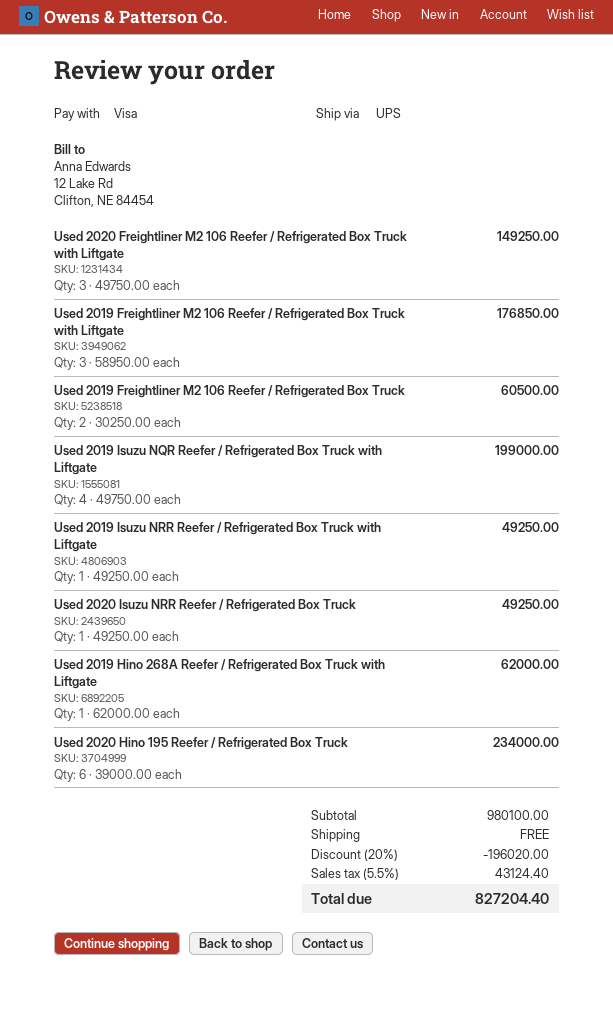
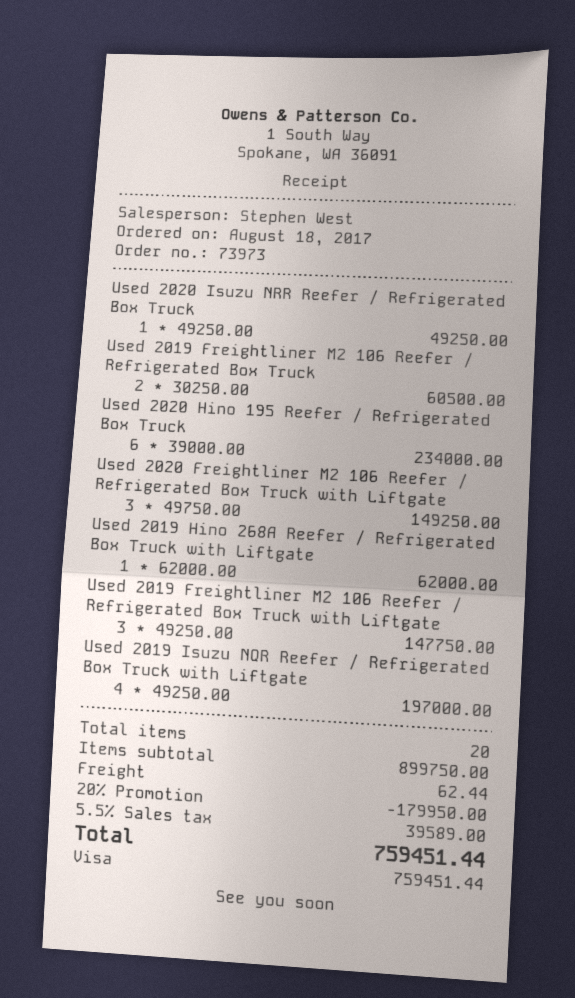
Used 2019 Freightliner M2 106 Reefer / Refrigerated Box Truck with Liftgate: 3 x 58950.00 = 176850.00 -> 3 x 49250.00 = 147750.00
Used 2019 Isuzu NQR Reefer / Refrigerated Box Truck with Liftgate: 4 x 49750.00 = 199000.00 -> 4 x 49250.00 = 197000.00
Used 2019 Isuzu NRR Reefer / Refrigerated Box Truck with Liftgate: 1 x 49250.00 = 49250.00 -> none
subtotal: 980100.00 -> 899750.00
discount: 20% = 196020.00 -> 20% = 179950.00
shipping: 0.00 -> 62.44
tax: 5.5% = 43124.40 -> 5.5% = 39589.00
total: 827204.40 -> 759451.44

